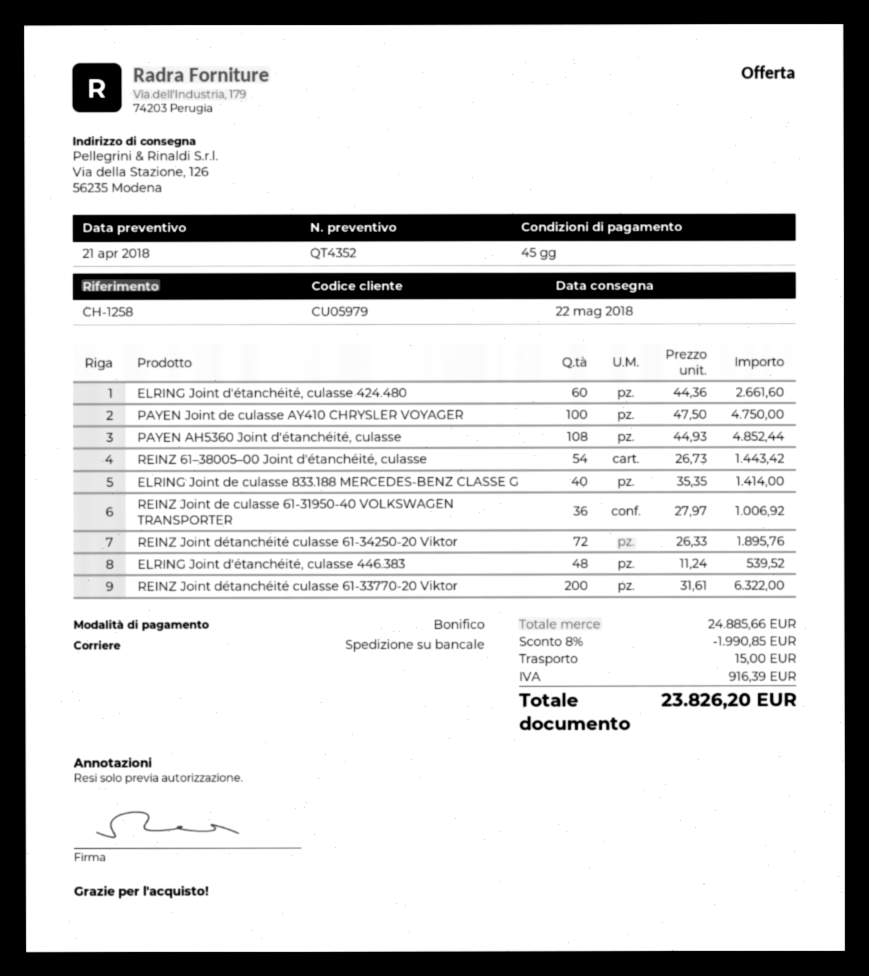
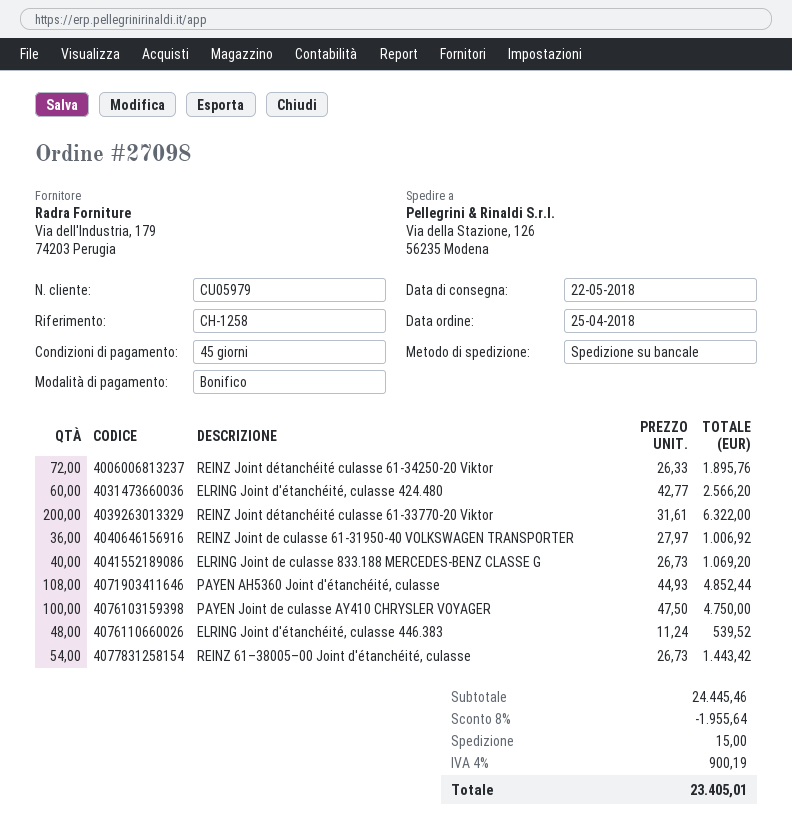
ELRING Joint d'étanchéité, culasse 424.480: 60 x 44.36 = 2661.60 -> 60 x 42.77 = 2566.20
ELRING Joint de culasse 833.188 MERCEDES-BENZ CLASSE G: 40 x 35.35 = 1414.00 -> 40 x 26.73 = 1069.20
subtotal: 24885.66 -> 24445.46
discount: 8% = 1990.85 -> 8% = 1955.64
tax: 916.39 -> 900.19
total: 23826.20 -> 23405.01

